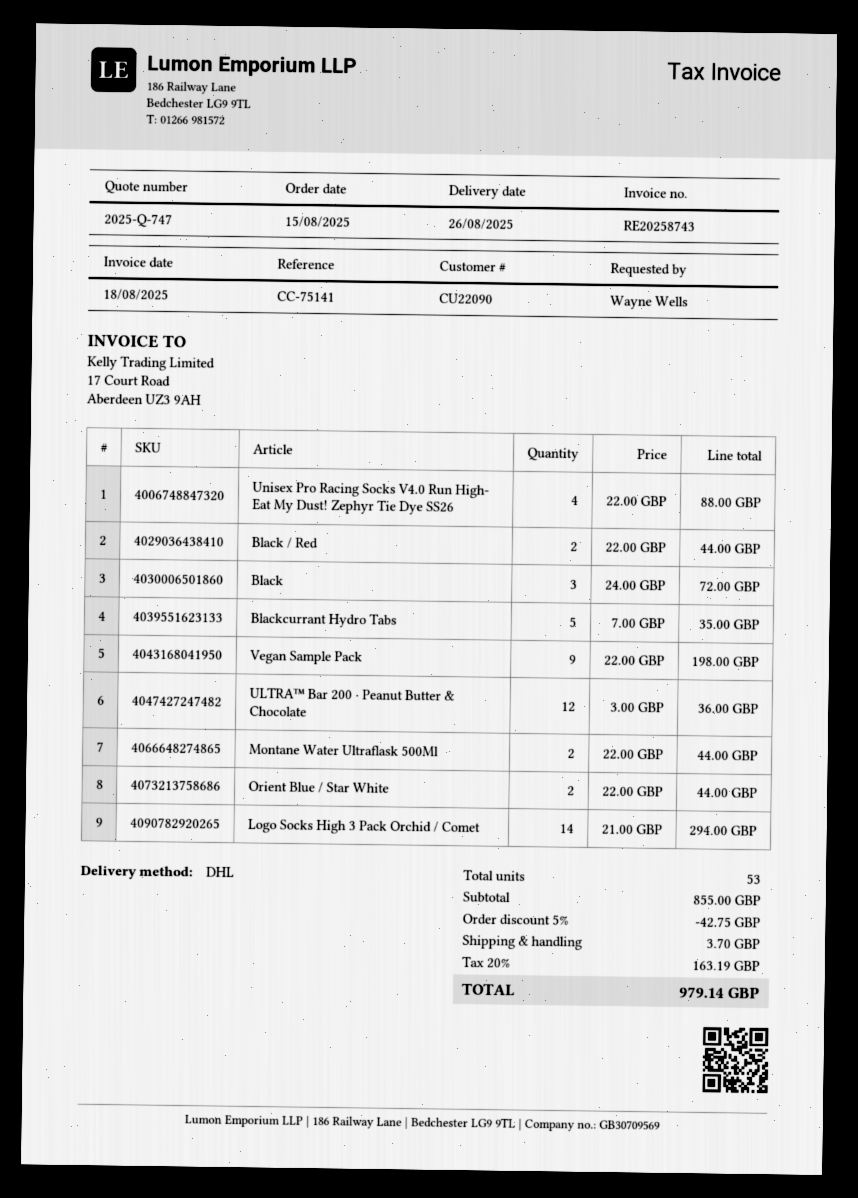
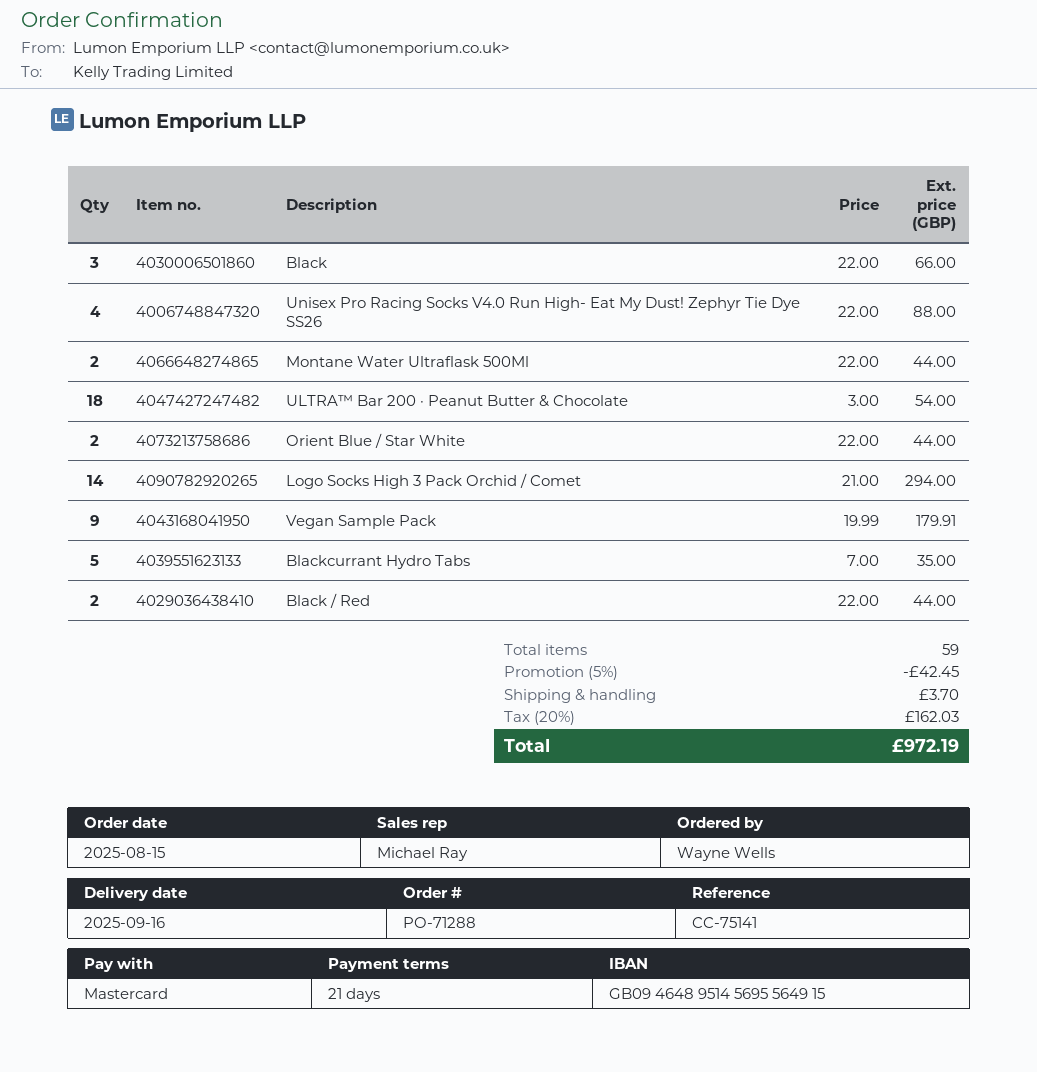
delivery date: 2025-08-26 -> 2025-09-16
Black: 3 x 24.00 = 72.00 -> 3 x 22.00 = 66.00
Vegan Sample Pack: 9 x 22.00 = 198.00 -> 9 x 19.99 = 179.91
ULTRA™ Bar 200 · Peanut Butter & Chocolate: 12 x 3.00 = 36.00 -> 18 x 3.00 = 54.00
total quantity: 53 -> 59
discount: 5% = 42.75 -> 5% = 42.45
tax: 20% = 163.19 -> 20% = 162.03
total: 979.14 -> 972.19

